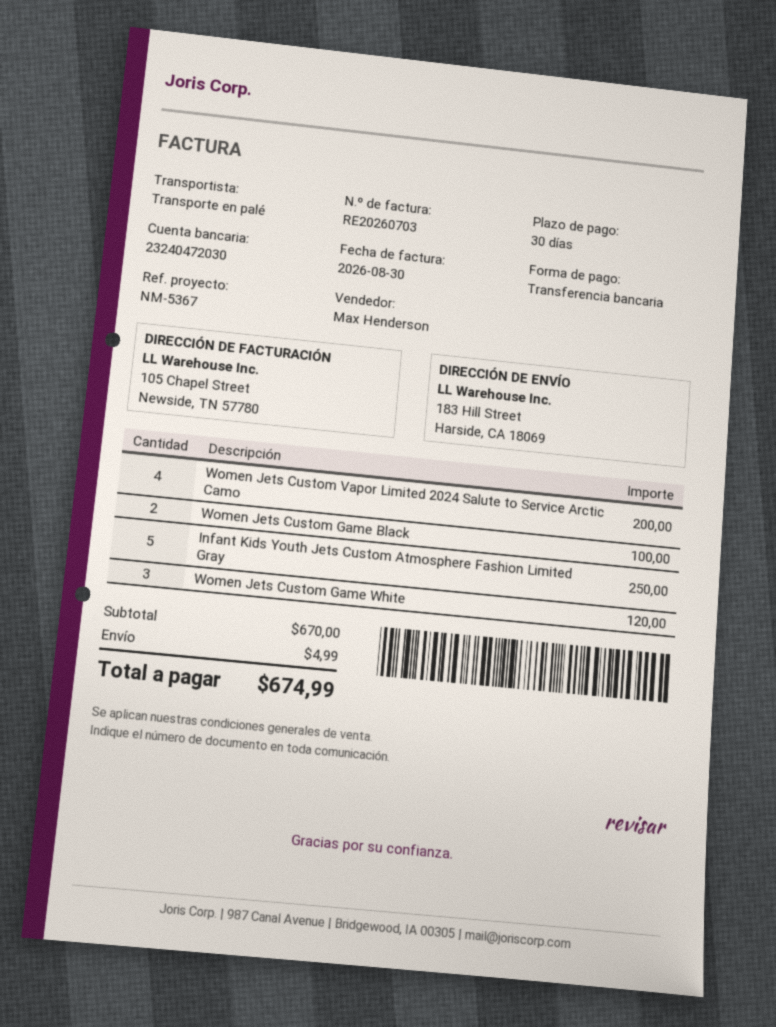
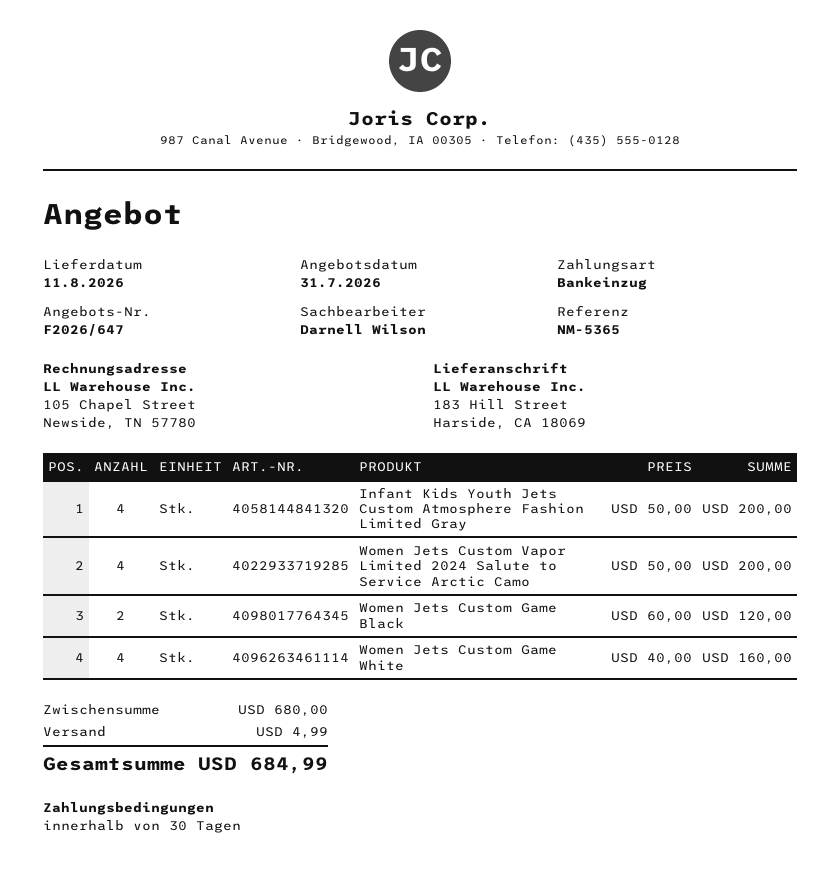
reference: NM-5367 -> NM-5365
sales rep: Max Henderson -> Darnell Wilson
payment method: bank transfer -> direct debit
Women Jets Custom Game Black: 2 for 100.00 -> 2 for 120.00
Infant Kids Youth Jets Custom Atmosphere Fashion Limited Gray: 5 for 250.00 -> 4 for 200.00
Women Jets Custom Game White: 3 for 120.00 -> 4 for 160.00
subtotal: 670.00 -> 680.00
total: 674.99 -> 684.99

